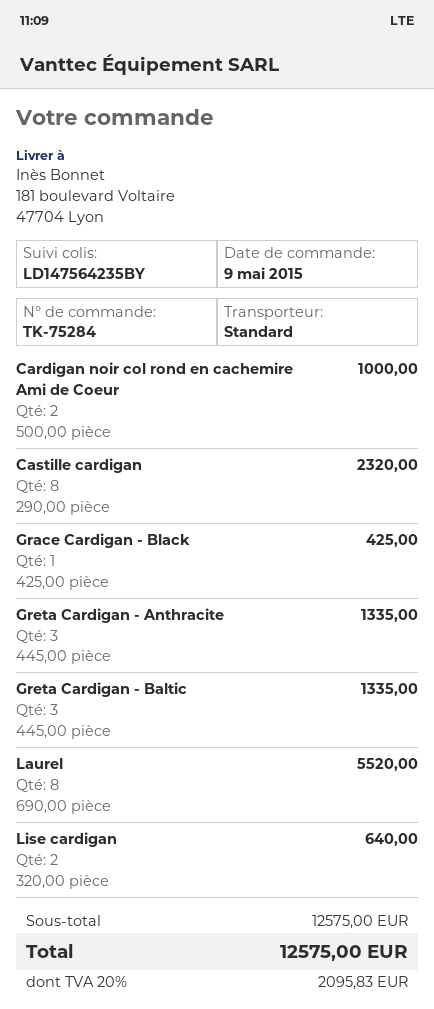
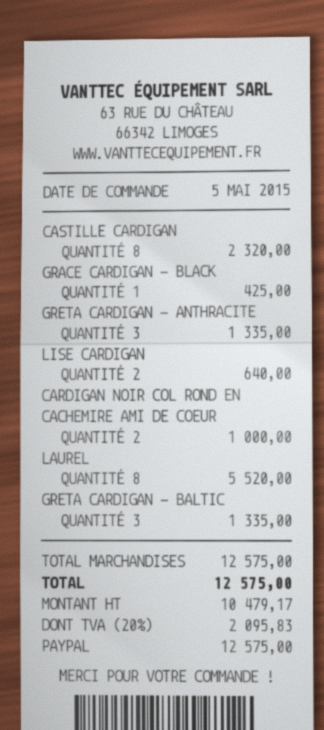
order date: 2015-05-09 -> 2015-05-05

